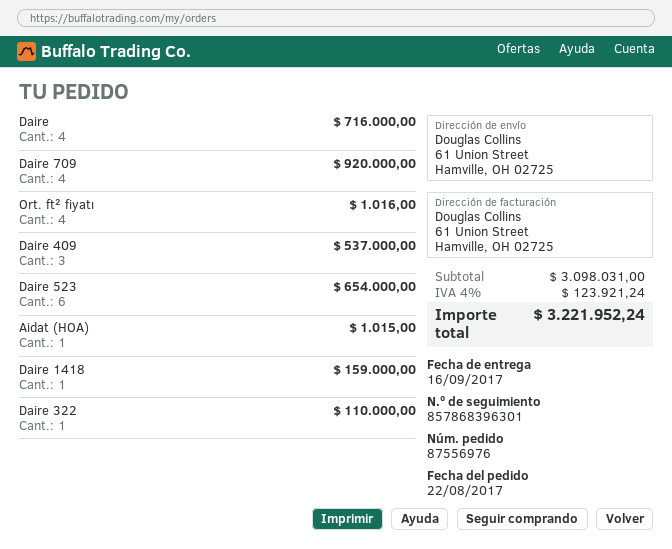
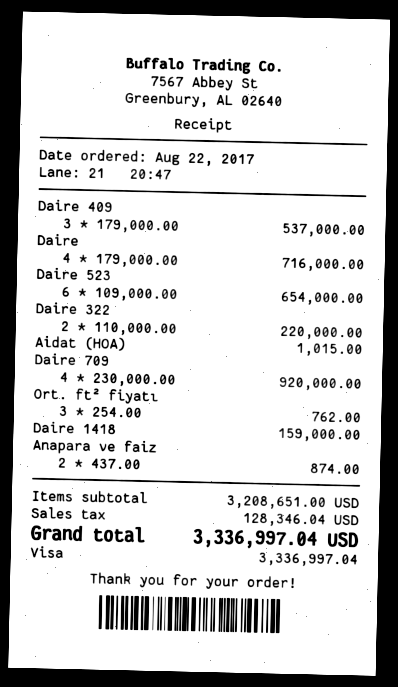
Ort. ft² fiyatı: 4 for 1016.00 -> 3 for 762.00
Daire 322: 1 for 110000.00 -> 2 for 220000.00
Anapara ve faiz: none -> 2 for 874.00
subtotal: 3098031.00 -> 3208651.00
tax: 123921.24 -> 128346.04
total: 3221952.24 -> 3336997.04

